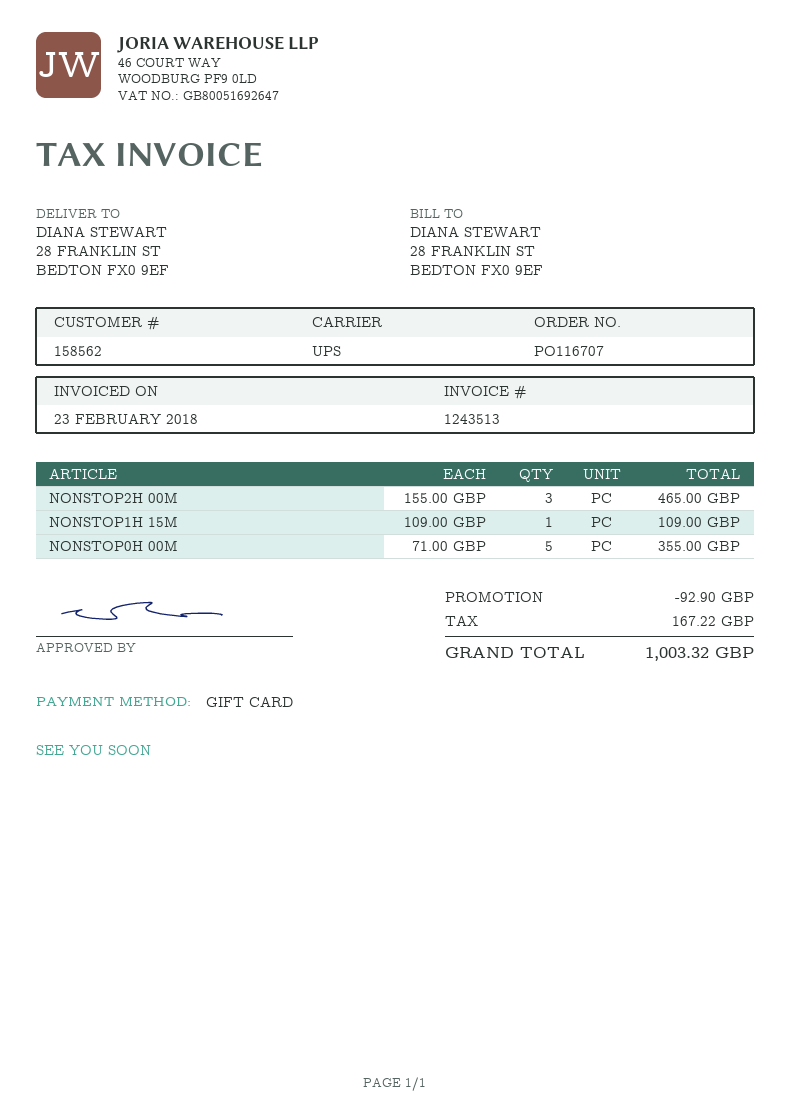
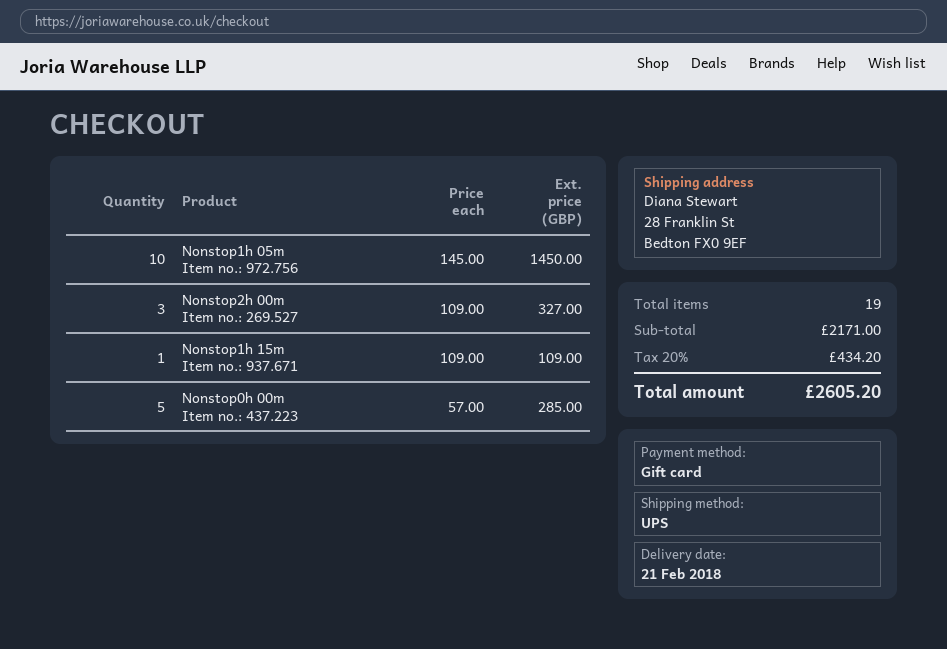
NONSTOP2H 00M: 3 x 155.00 = 465.00 -> 3 x 109.00 = 327.00
NONSTOP0H 00M: 5 x 71.00 = 355.00 -> 5 x 57.00 = 285.00
Nonstop1h 05m: none -> 10 x 145.00 = 1450.00
discount: 92.90 -> none
tax: 167.22 -> 434.20
total: 1003.32 -> 2605.20

